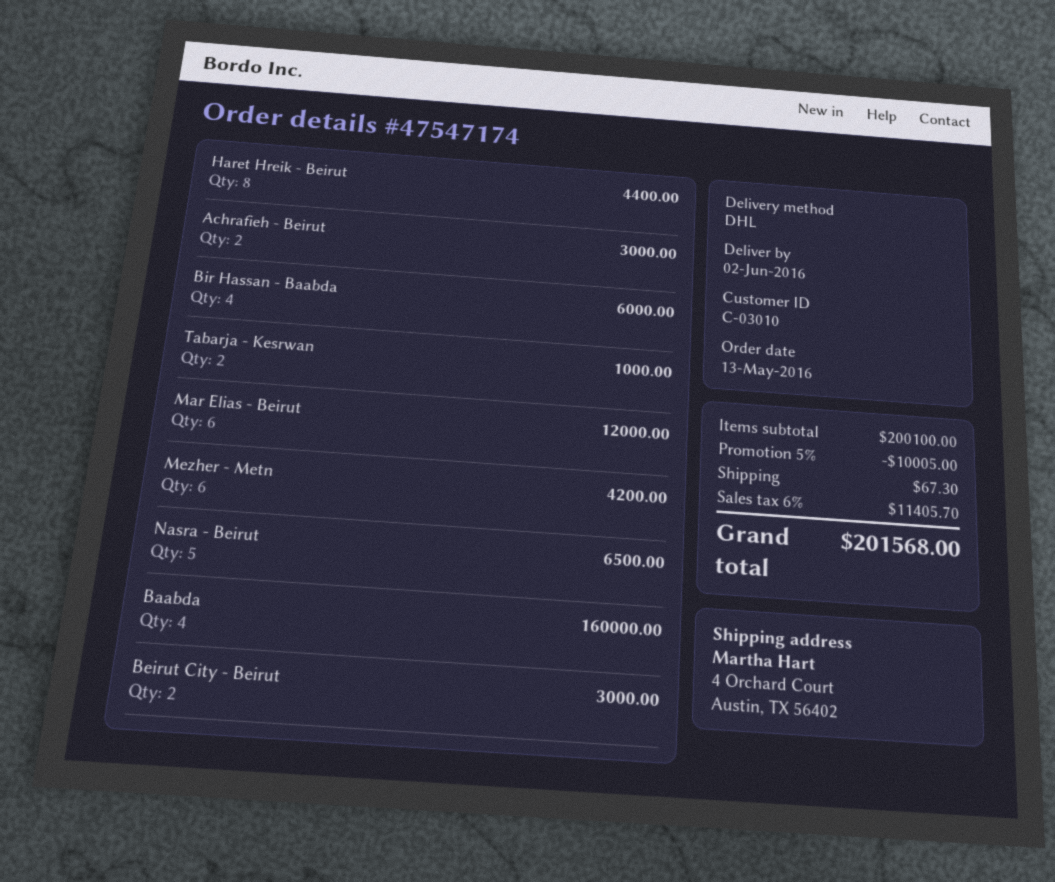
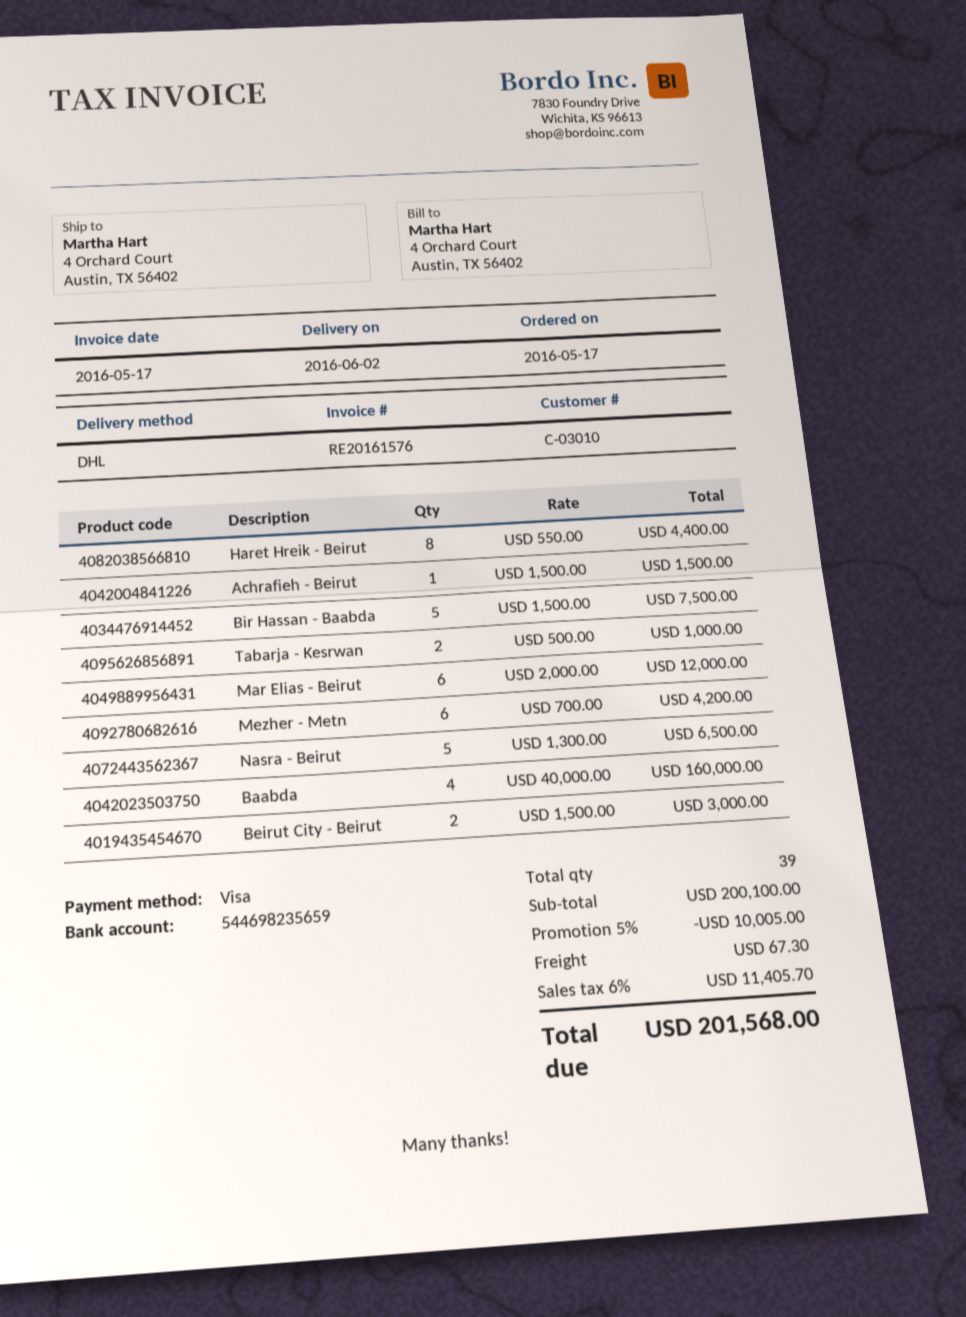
order date: 2016-05-13 -> 2016-05-17
Achrafieh - Beirut: 2 for 3000.00 -> 1 for 1500.00
Bir Hassan - Baabda: 4 for 6000.00 -> 5 for 7500.00

